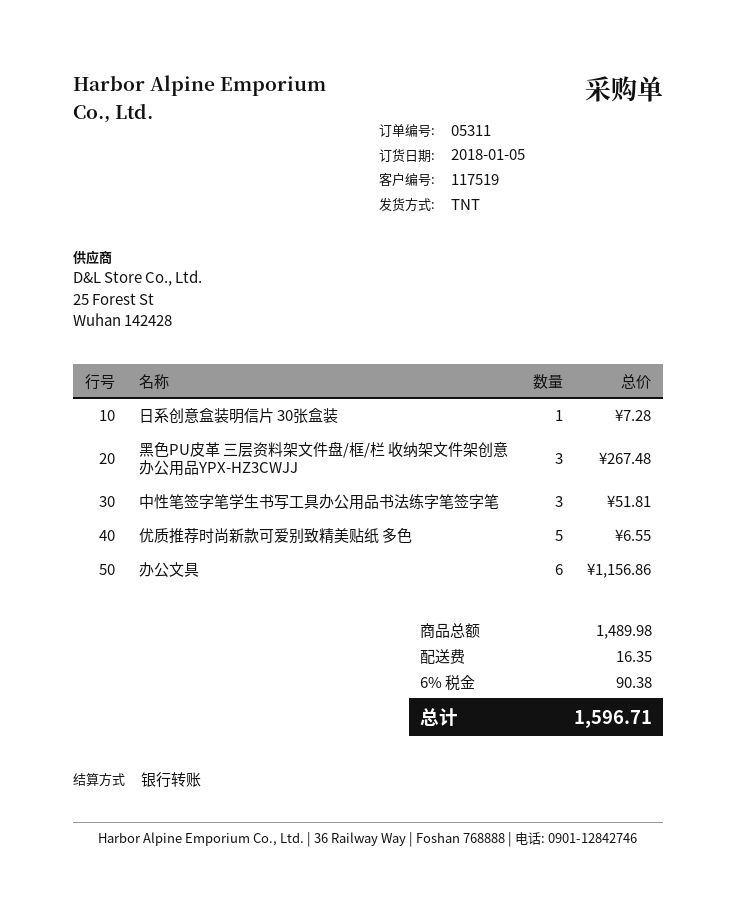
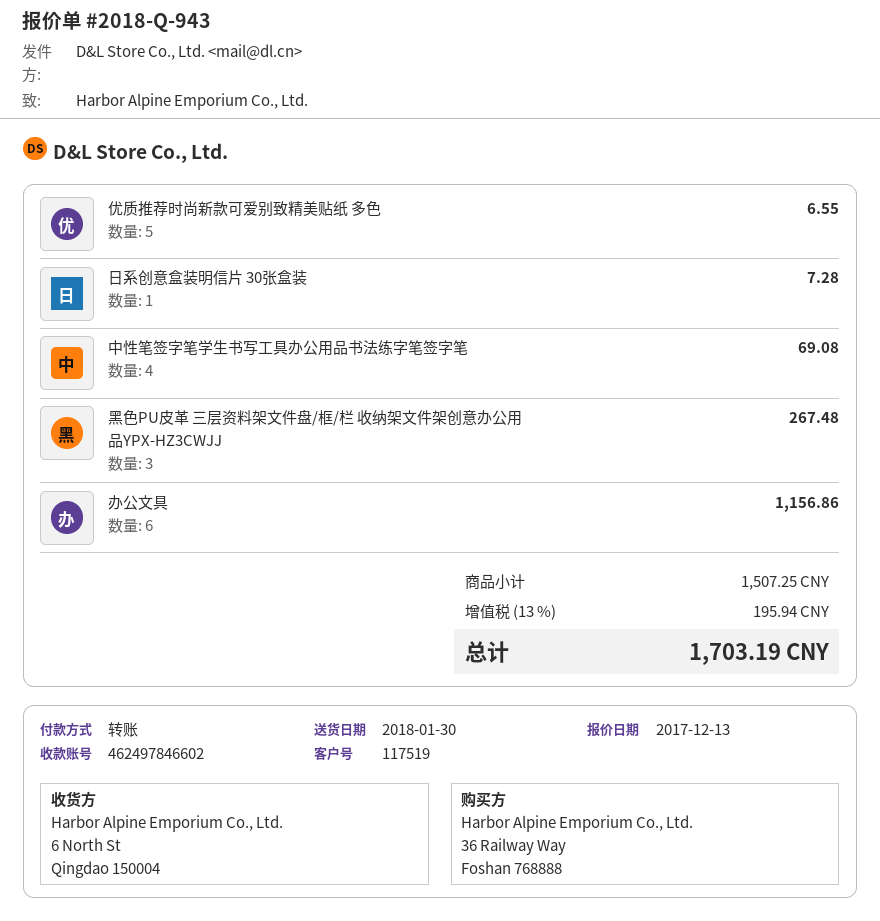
中性笔签字笔学生书写工具办公用品书法练字笔签字笔: 3 for 51.81 -> 4 for 69.08
subtotal: 1489.98 -> 1507.25
shipping: 16.35 -> none
tax: 6% = 90.38 -> 13% = 195.94
total: 1596.71 -> 1703.19

